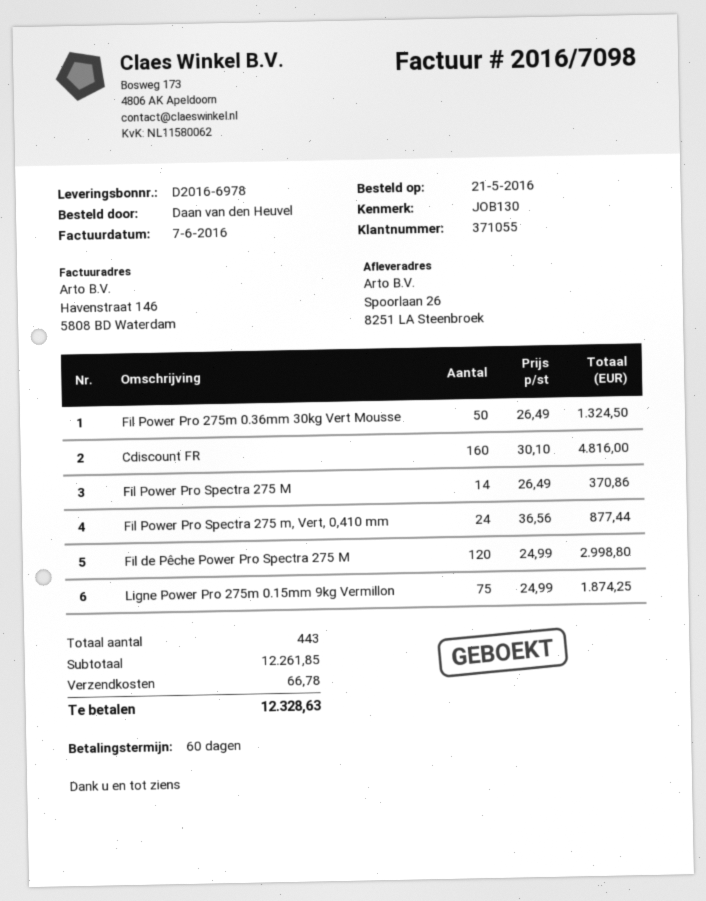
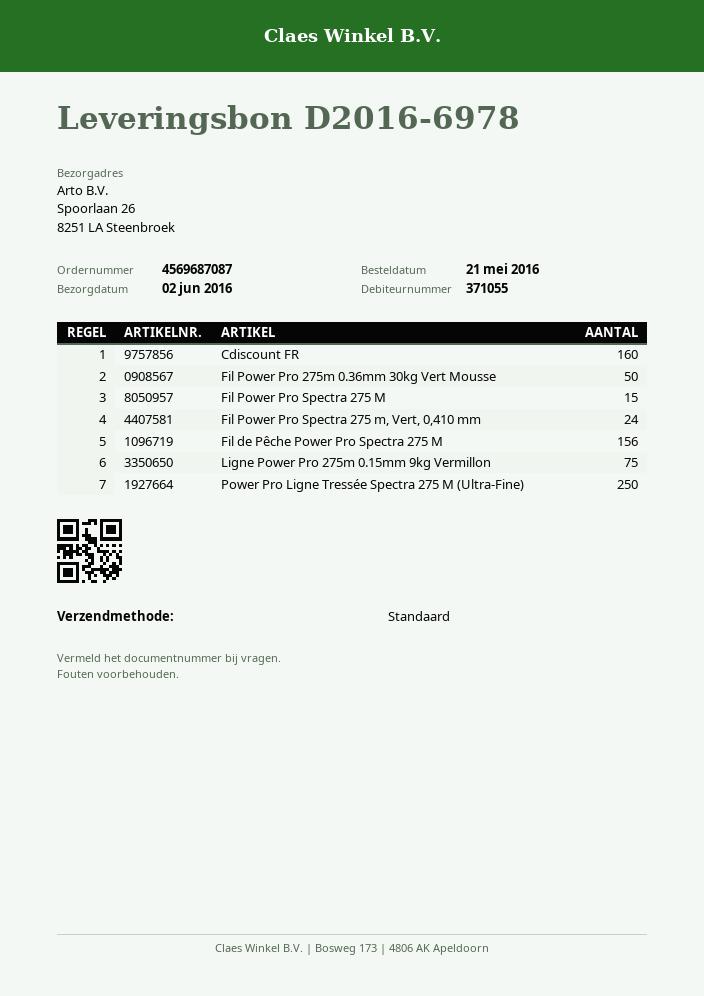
Fil Power Pro Spectra 275 M: 14 -> 15
Fil de Pêche Power Pro Spectra 275 M: 120 -> 156
Power Pro Ligne Tressée Spectra 275 M (Ultra‑Fine): none -> 250

